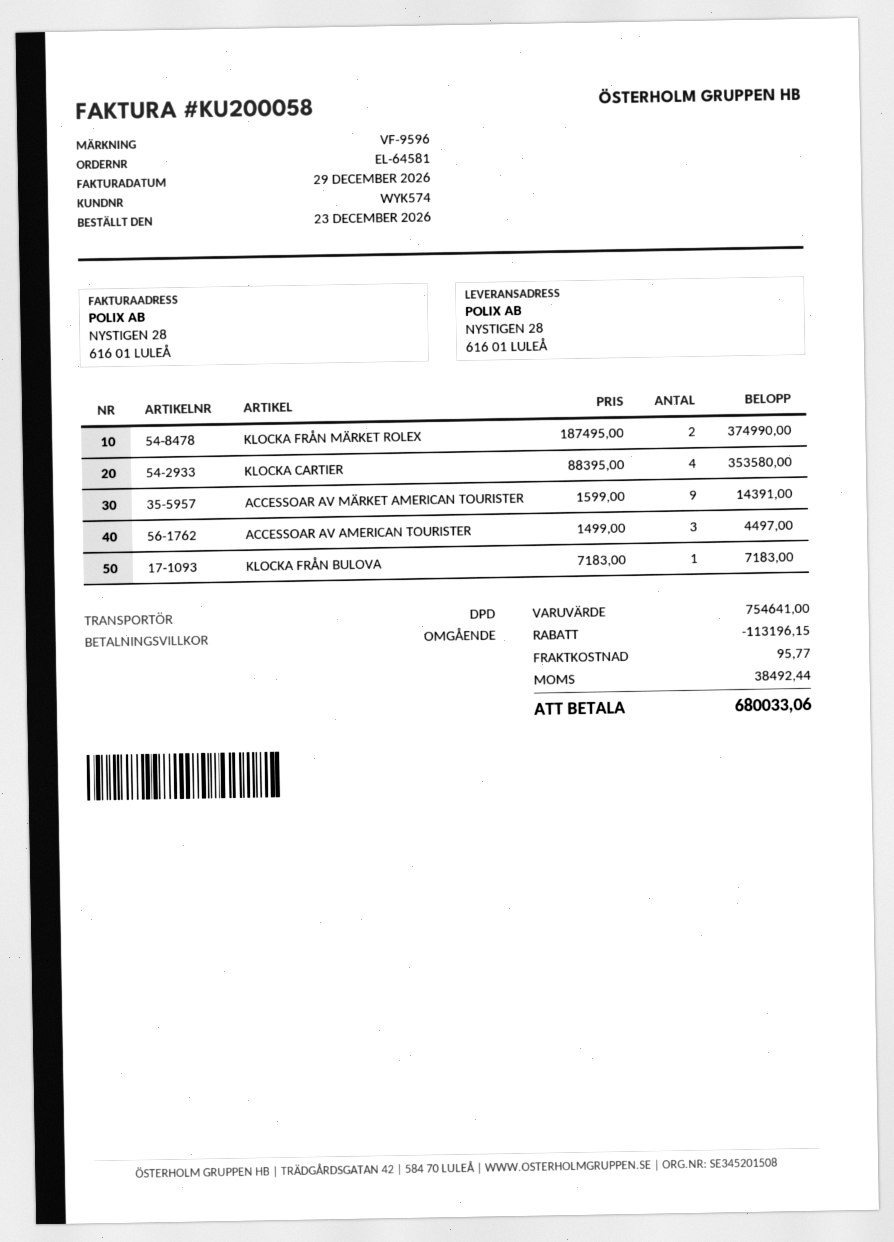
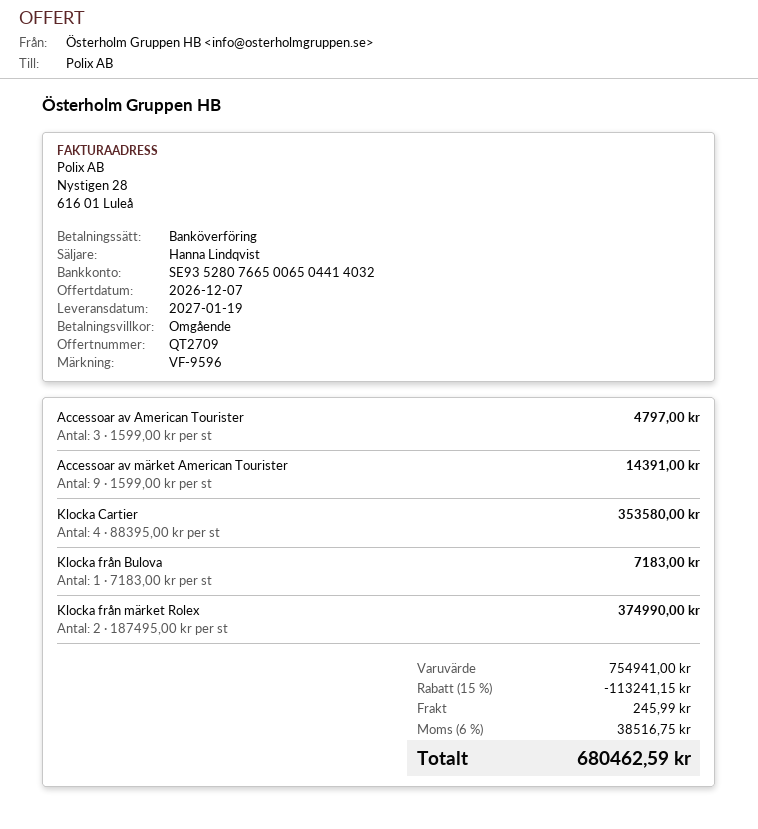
ACCESSOAR AV AMERICAN TOURISTER: 3 x 1499.00 = 4497.00 -> 3 x 1599.00 = 4797.00
subtotal: 754641.00 -> 754941.00
discount: 113196.15 -> 113241.15
shipping: 95.77 -> 245.99
tax: 38492.44 -> 38516.75
total: 680033.06 -> 680462.59

